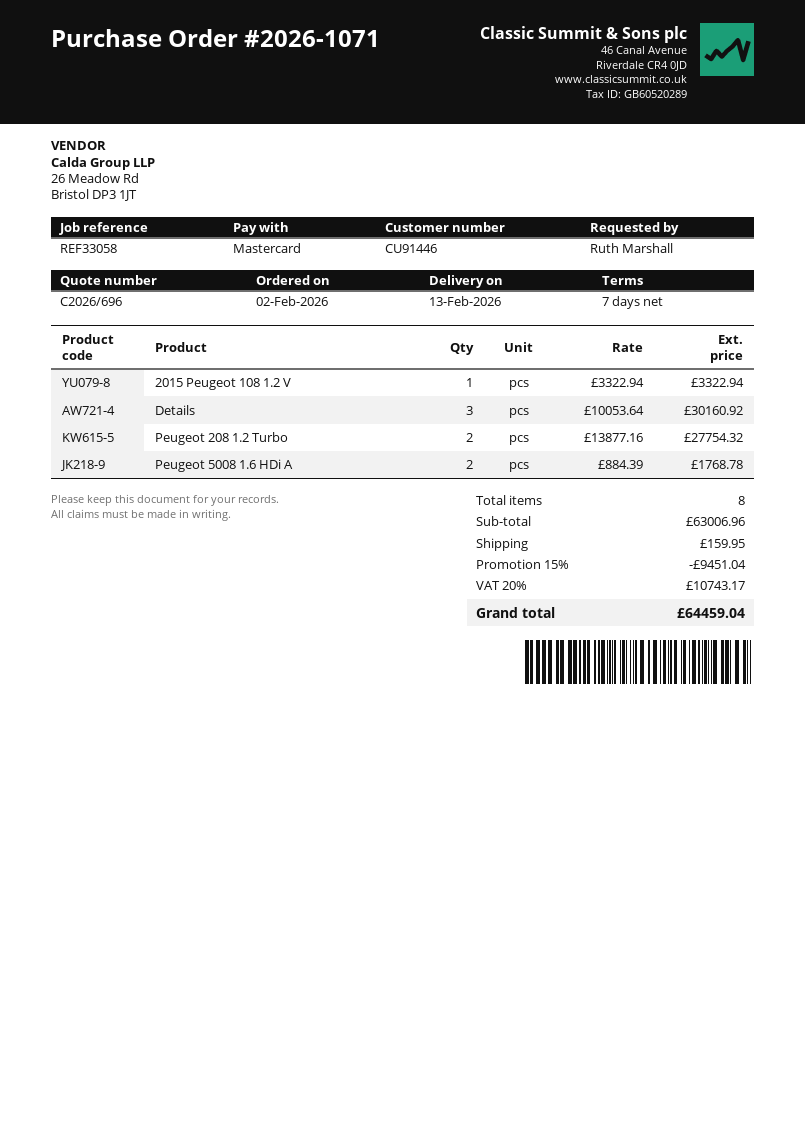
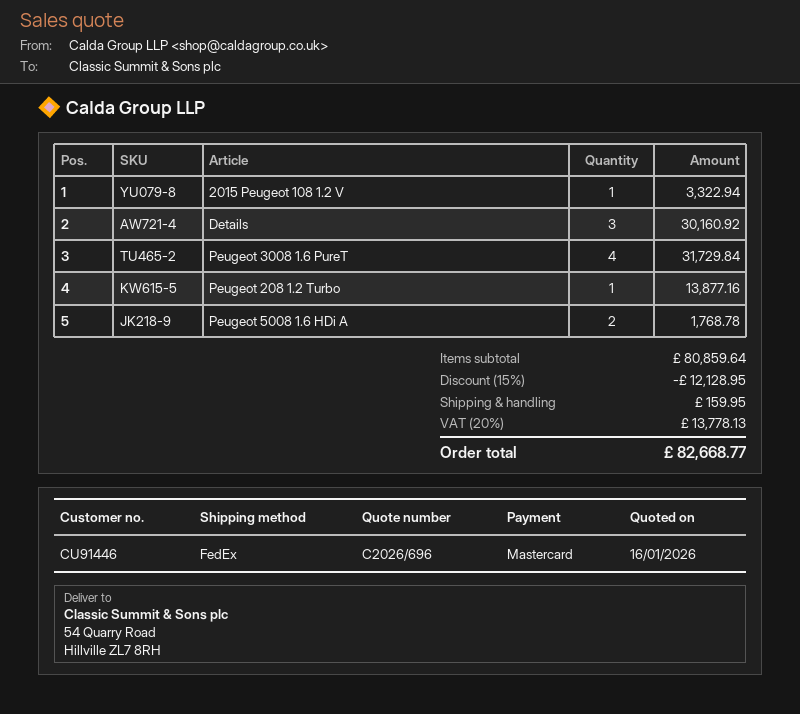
Peugeot 208 1.2 Turbo: 2 for 27754.32 -> 1 for 13877.16
Peugeot 3008 1.6 PureT: none -> 4 for 31729.84
subtotal: 63006.96 -> 80859.64
discount: 15% = 9451.04 -> 15% = 12128.95
tax: 20% = 10743.17 -> 20% = 13778.13
total: 64459.04 -> 82668.77

